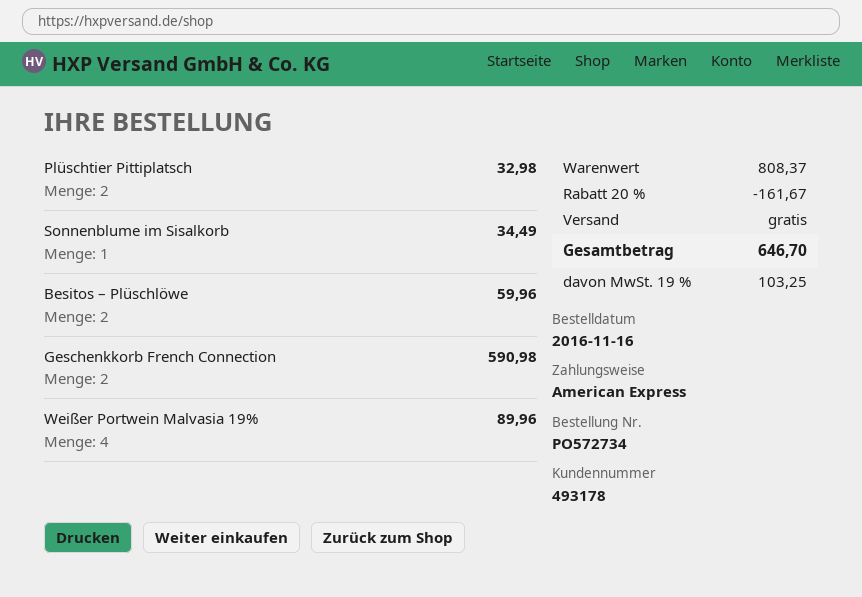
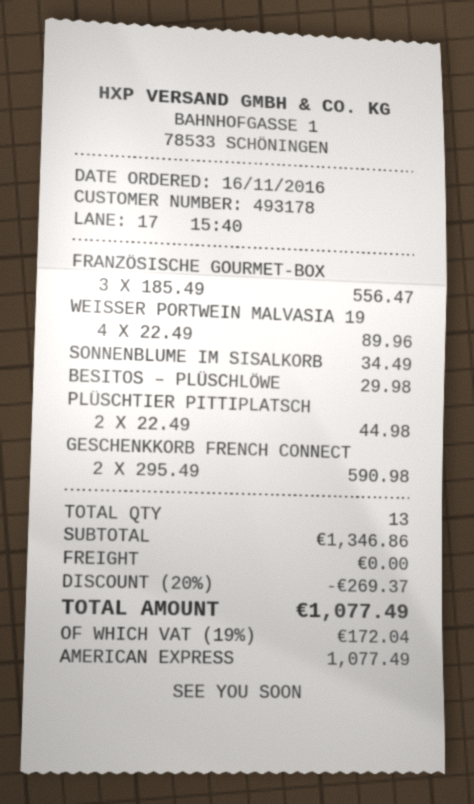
Plüschtier Pittiplatsch: 2 for 32.98 -> 2 for 44.98
Besitos – Plüschlöwe: 2 for 59.96 -> 1 for 29.98
FRANZÖSISCHE GOURMET-BOX: none -> 3 for 556.47
subtotal: 808.37 -> 1346.86
discount: 20% = 161.67 -> 20% = 269.37
tax: 19% = 103.25 -> 19% = 172.04
total: 646.70 -> 1077.49

